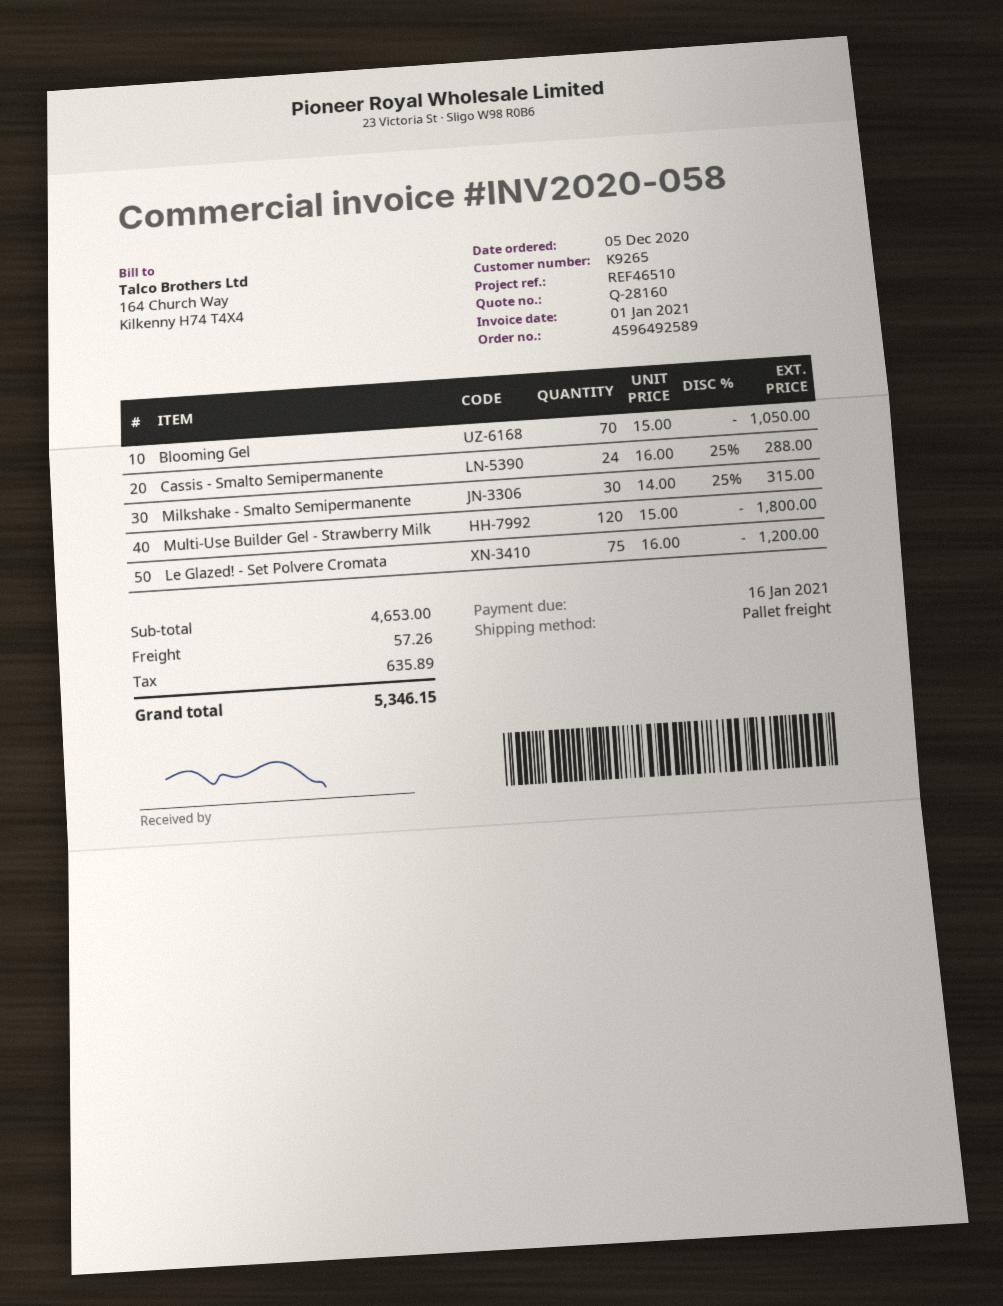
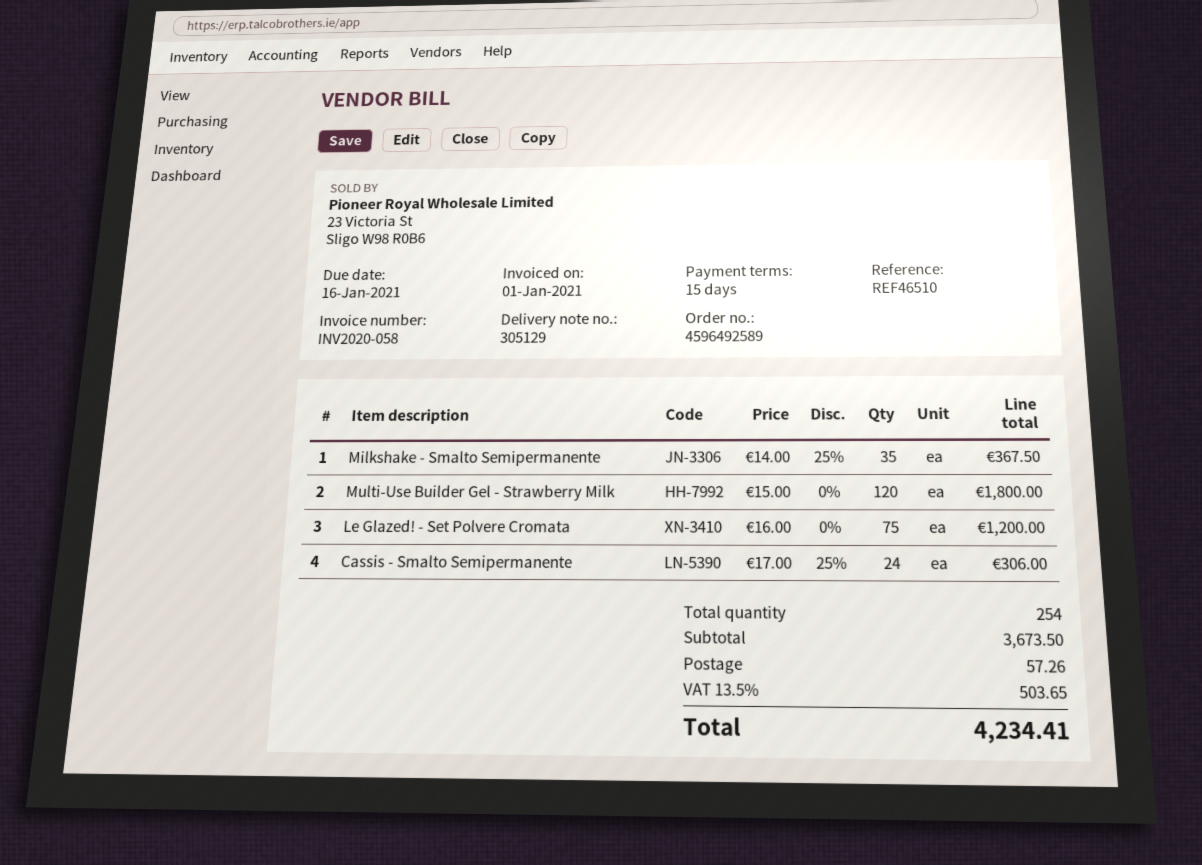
Blooming Gel: 70 x 15.00 = 1050.00 -> none
Cassis - Smalto Semipermanente: 24 x 16.00 - 25% = 288.00 -> 24 x 17.00 - 25% = 306.00
Milkshake - Smalto Semipermanente: 30 x 14.00 - 25% = 315.00 -> 35 x 14.00 - 25% = 367.50
subtotal: 4653.00 -> 3673.50
tax: 635.89 -> 503.65
total: 5346.15 -> 4234.41

